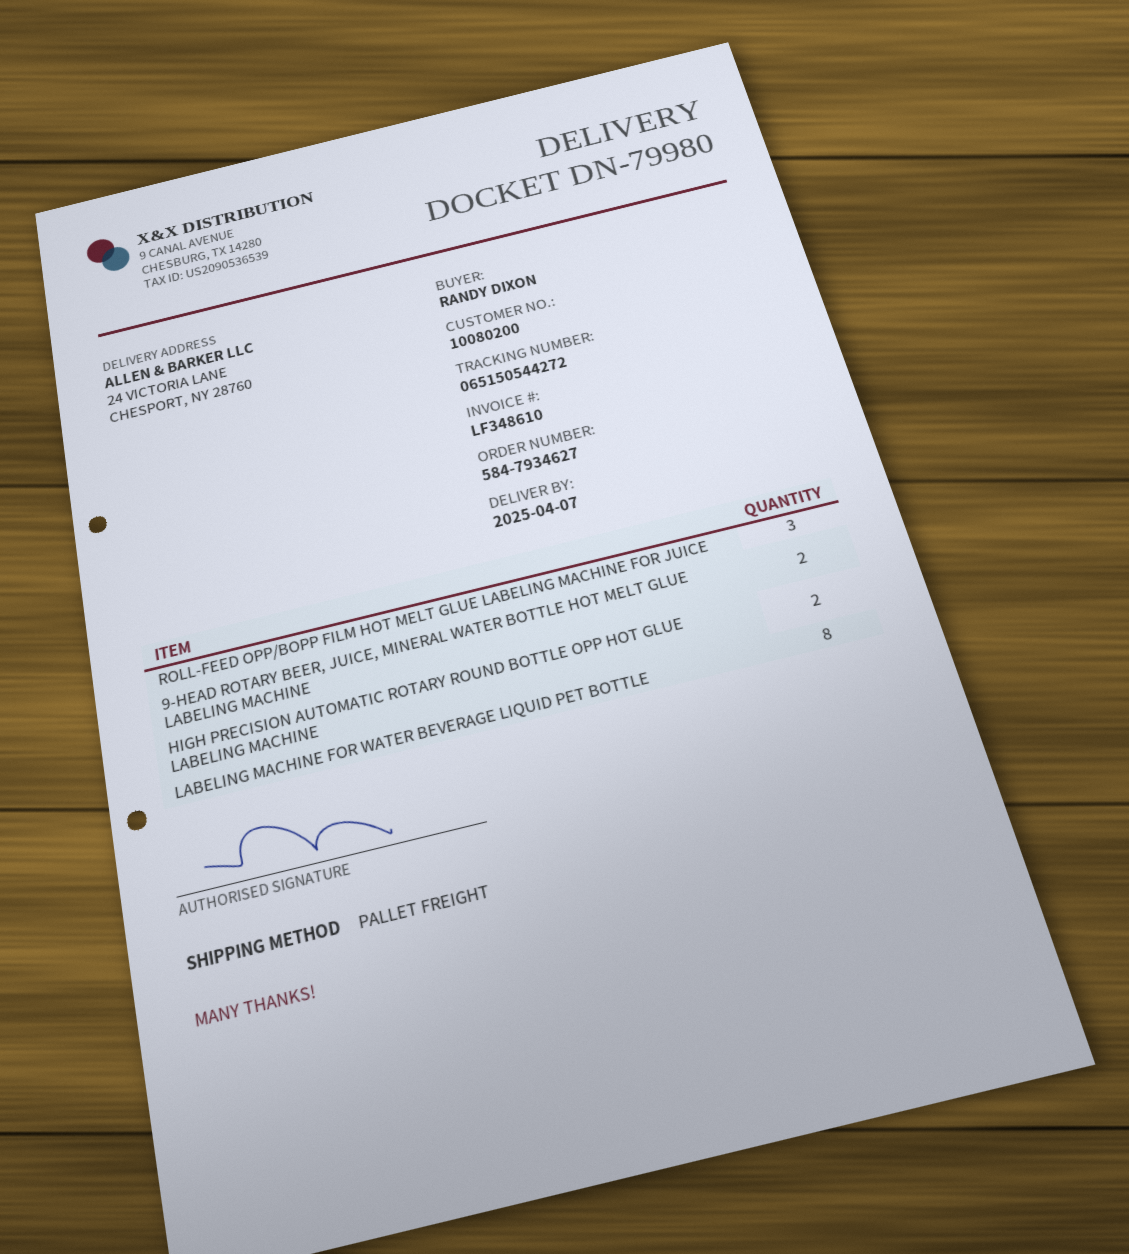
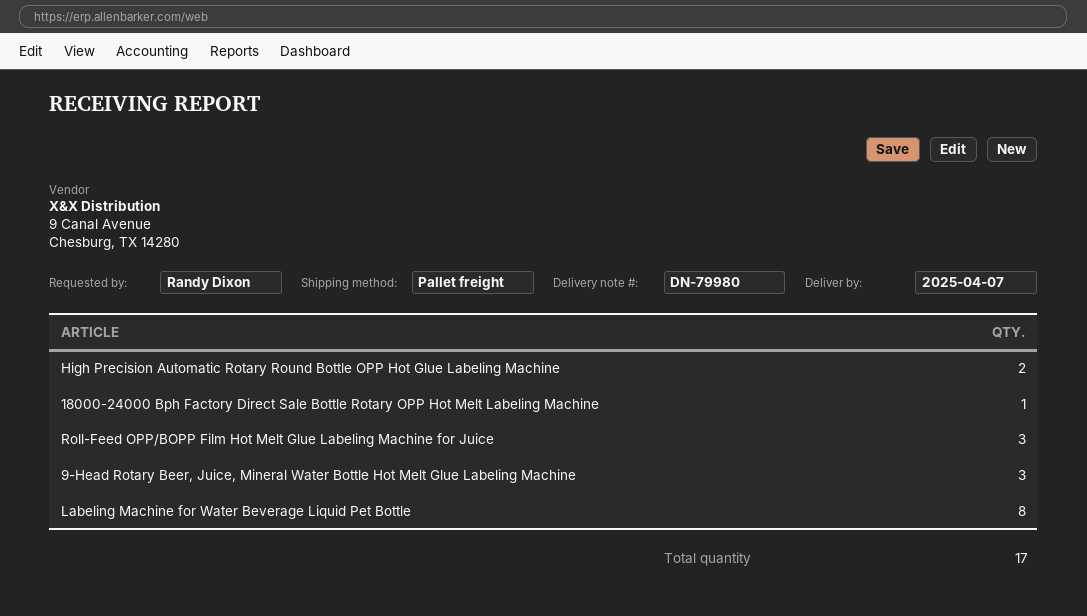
9-HEAD ROTARY BEER, JUICE, MINERAL WATER BOTTLE HOT MELT GLUE LABELING MACHINE: 2 -> 3
18000-24000 Bph Factory Direct Sale Bottle Rotary OPP Hot Melt Labeling Machine: none -> 1

